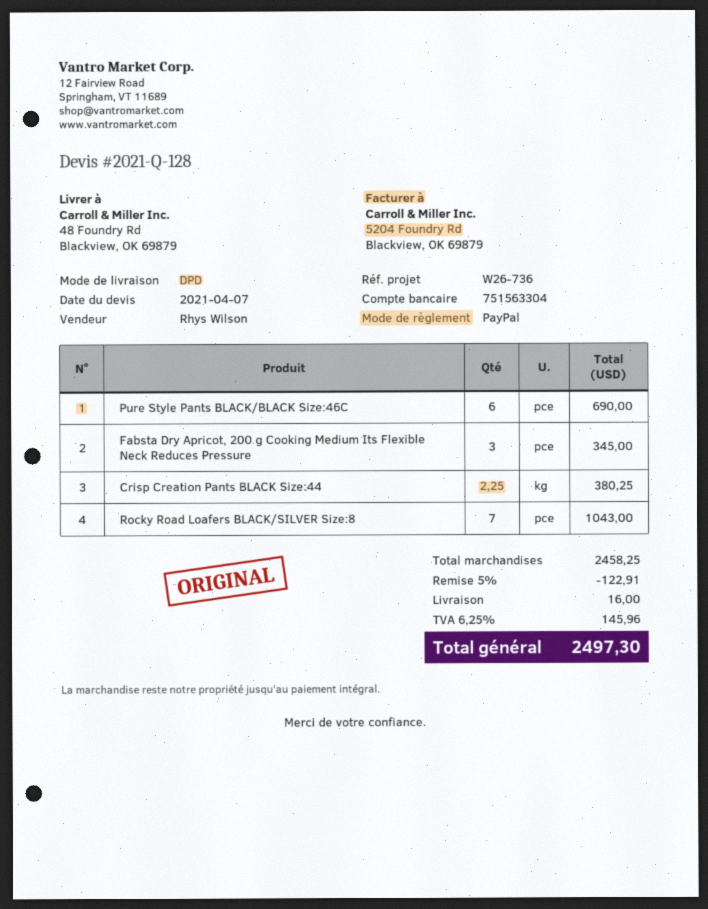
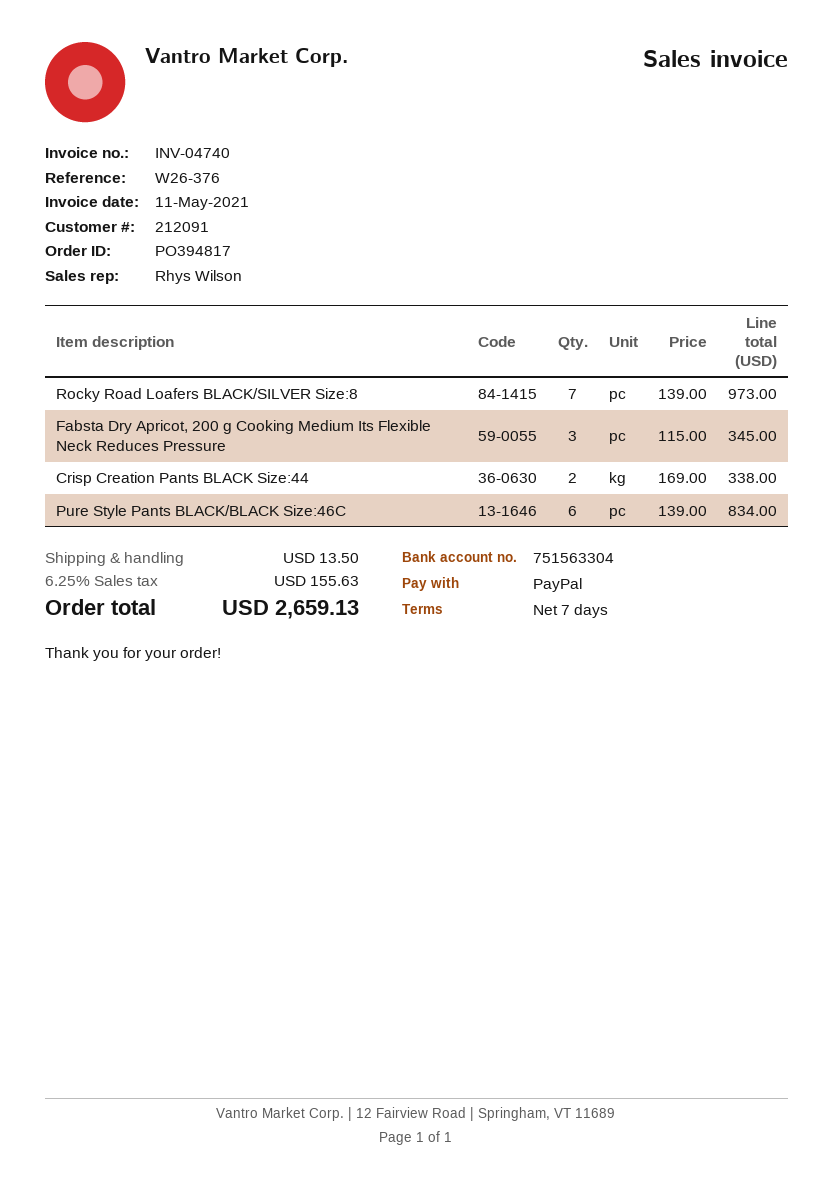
reference: W26-736 -> W26-376
Pure Style Pants BLACK/BLACK Size:46C: 6 for 690.00 -> 6 for 834.00
Crisp Creation Pants BLACK Size:44: 2.25 for 380.25 -> 2 for 338.00
Rocky Road Loafers BLACK/SILVER Size:8: 7 for 1043.00 -> 7 for 973.00
discount: 5% = 122.91 -> none
shipping: 16.00 -> 13.50
tax: 6.25% = 145.96 -> 6.25% = 155.63
total: 2497.30 -> 2659.13

